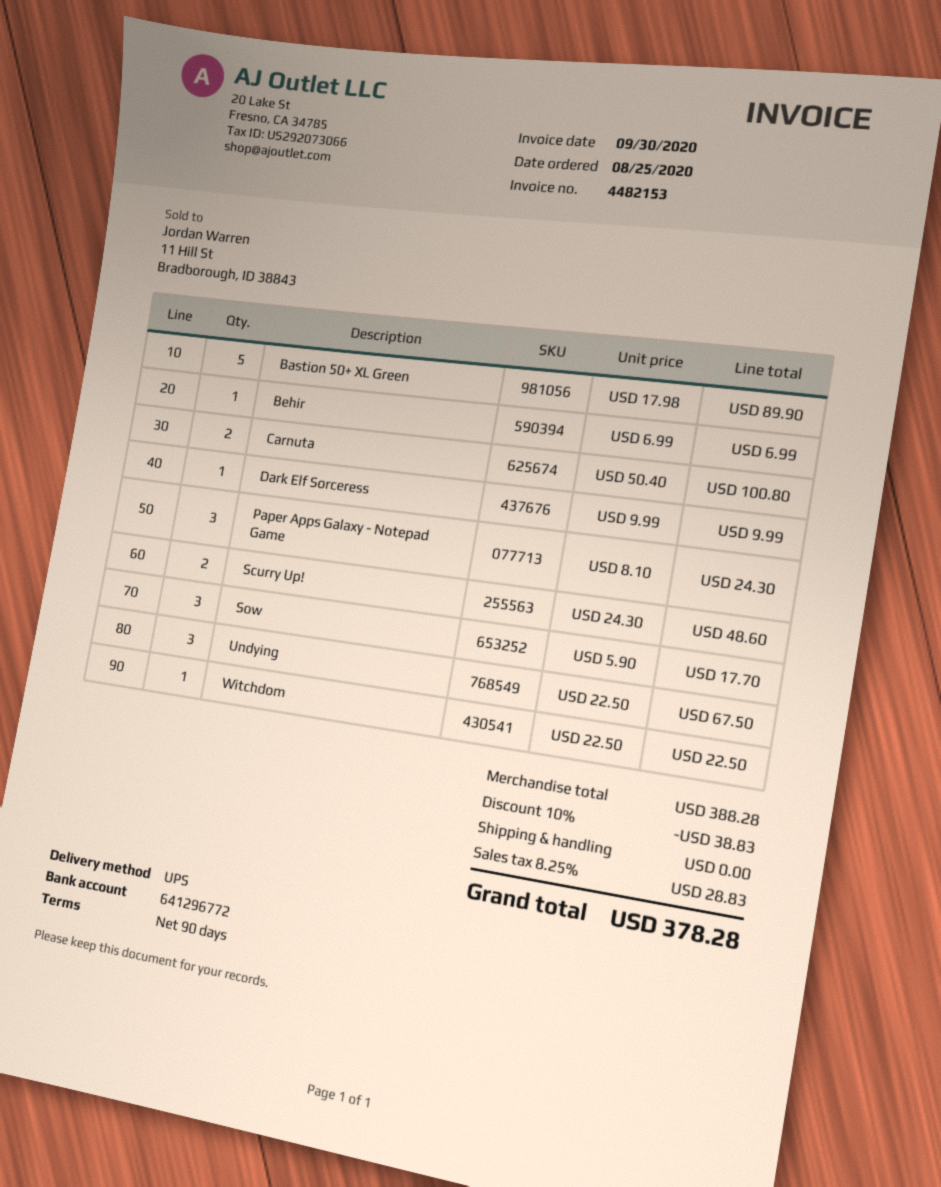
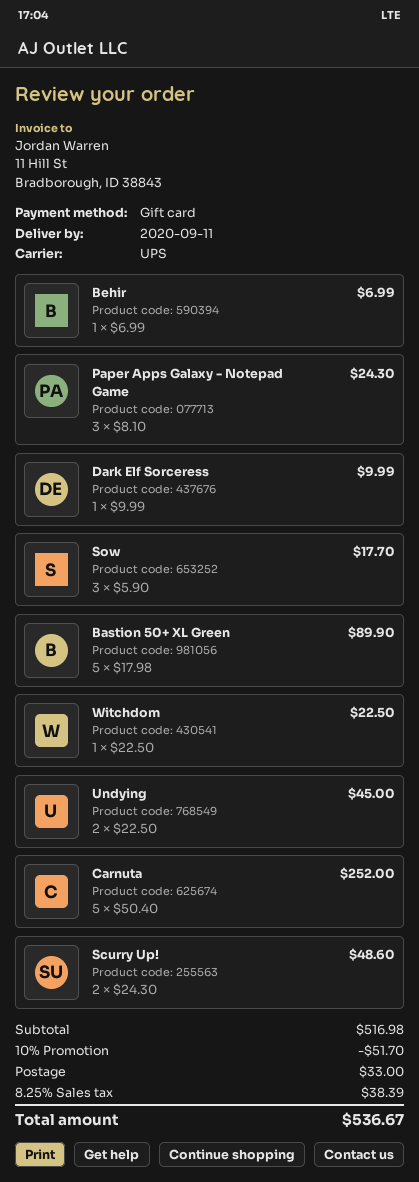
Carnuta: 2 x 50.40 = 100.80 -> 5 x 50.40 = 252.00
Undying: 3 x 22.50 = 67.50 -> 2 x 22.50 = 45.00
subtotal: 388.28 -> 516.98
discount: 10% = 38.83 -> 10% = 51.70
shipping: 0.00 -> 33.00
tax: 8.25% = 28.83 -> 8.25% = 38.39
total: 378.28 -> 536.67

